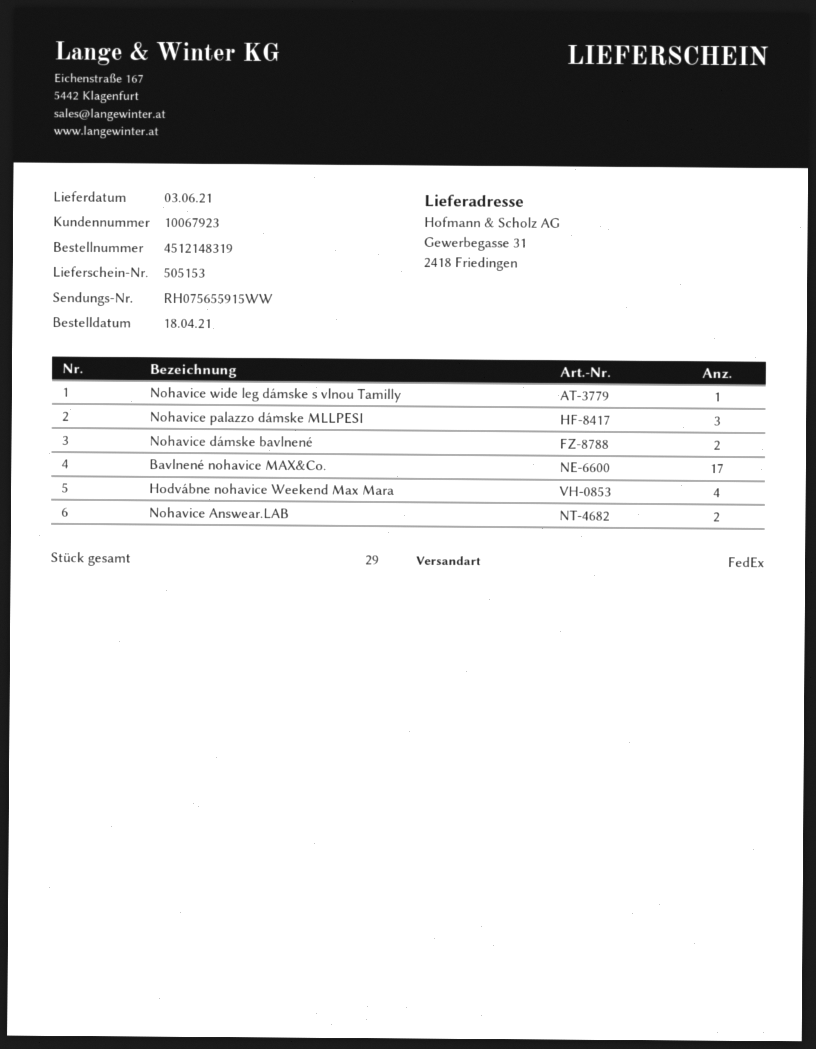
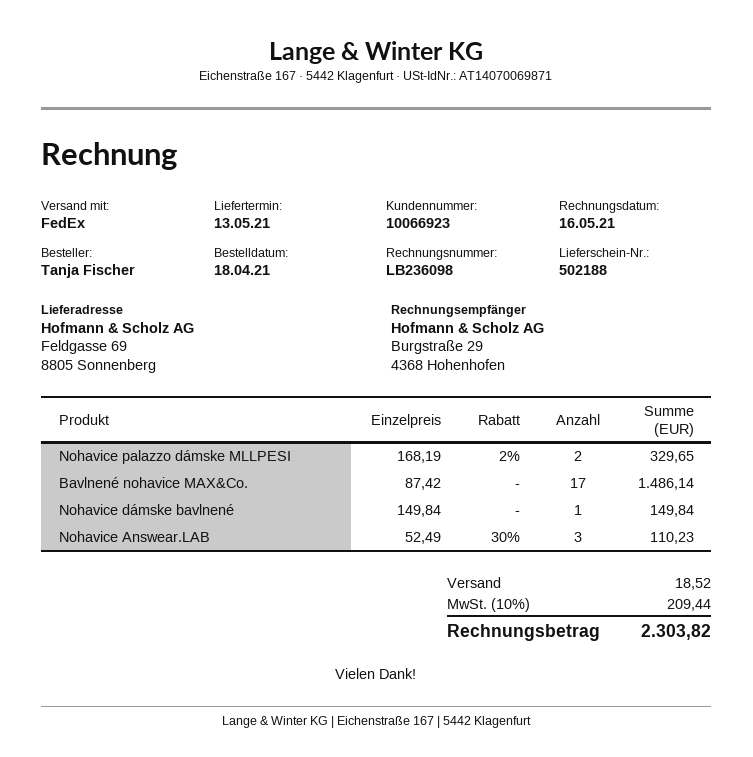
delivery note number: 505153 -> 502188
delivery date: 2021-06-03 -> 2021-05-13
customer number: 10067923 -> 10066923
ship to: Gewerbegasse 31, 2418 Friedingen -> Feldgasse 69, 8805 Sonnenberg
Nohavice wide leg dámske s vlnou Tamilly: 1 -> none
Nohavice palazzo dámske MLLPESI: 3 -> 2
Nohavice dámske bavlnené: 2 -> 1
Hodvábne nohavice Weekend Max Mara: 4 -> none
Nohavice Answear.LAB: 2 -> 3

